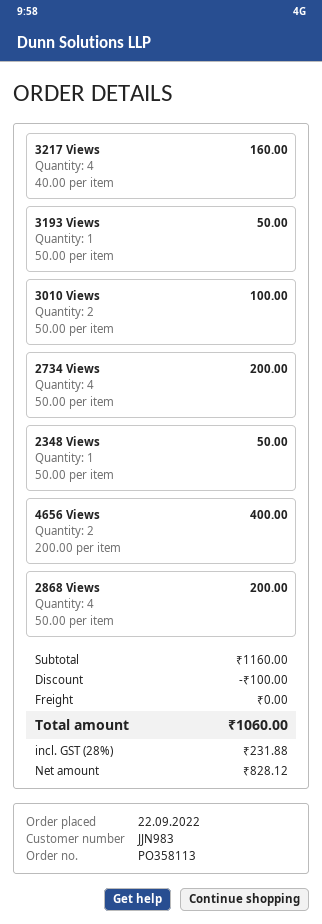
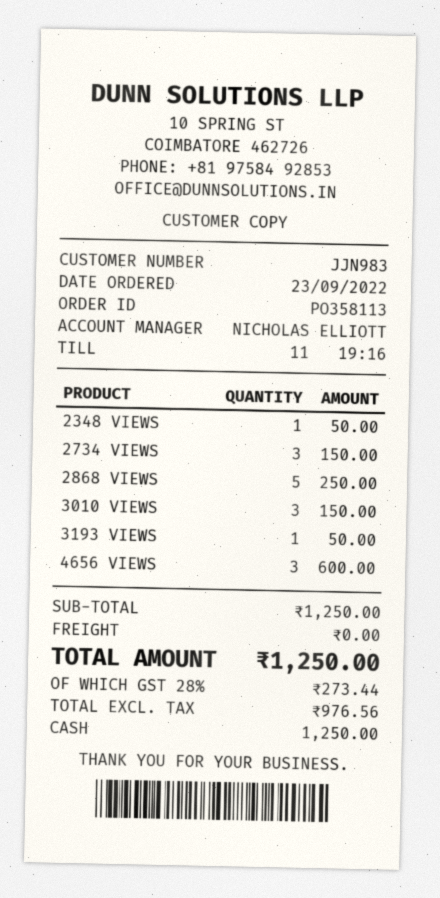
order date: 2022-09-22 -> 2022-09-23
3217 Views: 4 for 160.00 -> none
3010 Views: 2 for 100.00 -> 3 for 150.00
2734 Views: 4 for 200.00 -> 3 for 150.00
4656 Views: 2 for 400.00 -> 3 for 600.00
2868 Views: 4 for 200.00 -> 5 for 250.00
subtotal: 1160.00 -> 1250.00
discount: 100.00 -> none
net: 828.12 -> 976.56
tax: 28% = 231.88 -> 28% = 273.44
total: 1060.00 -> 1250.00

